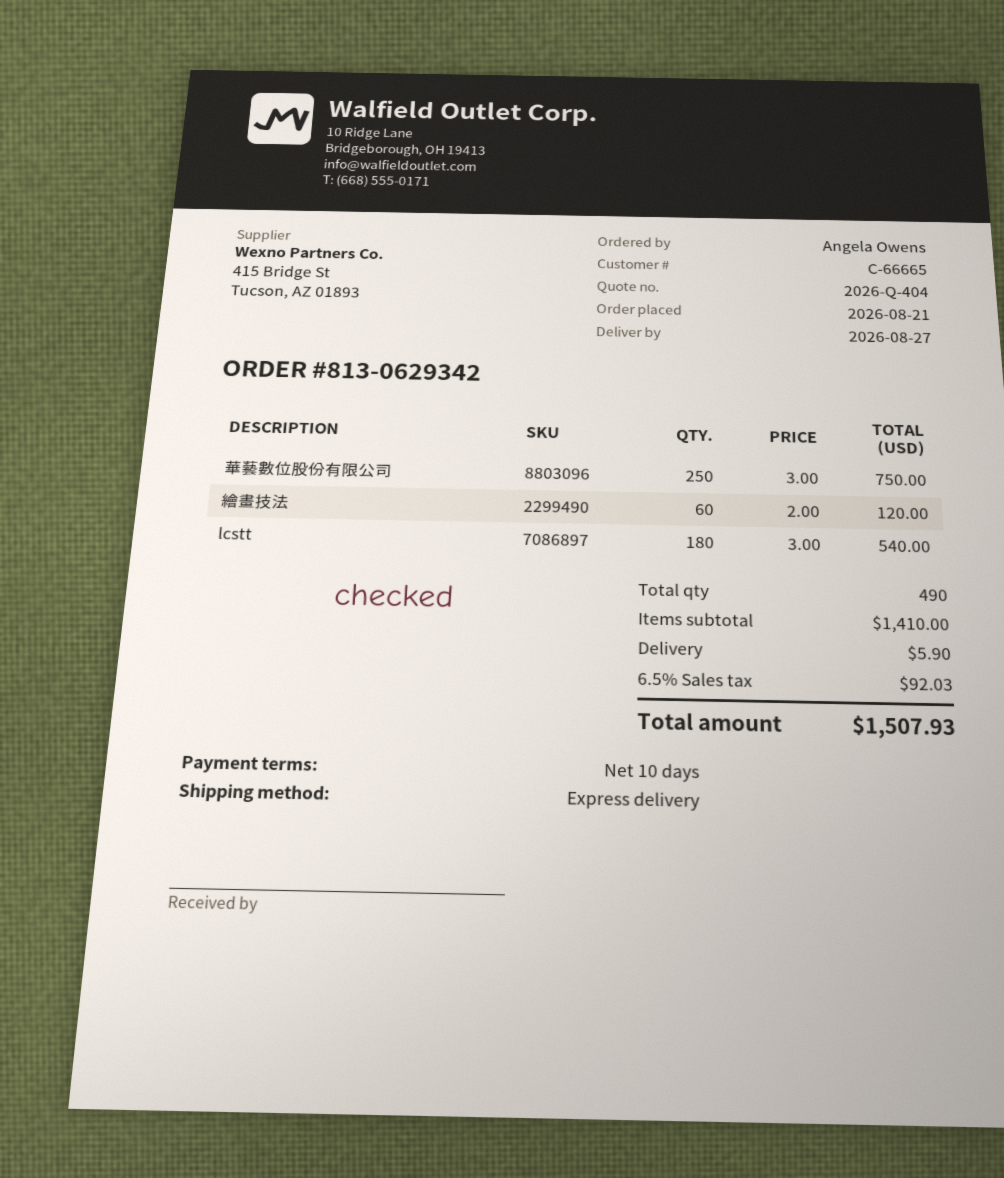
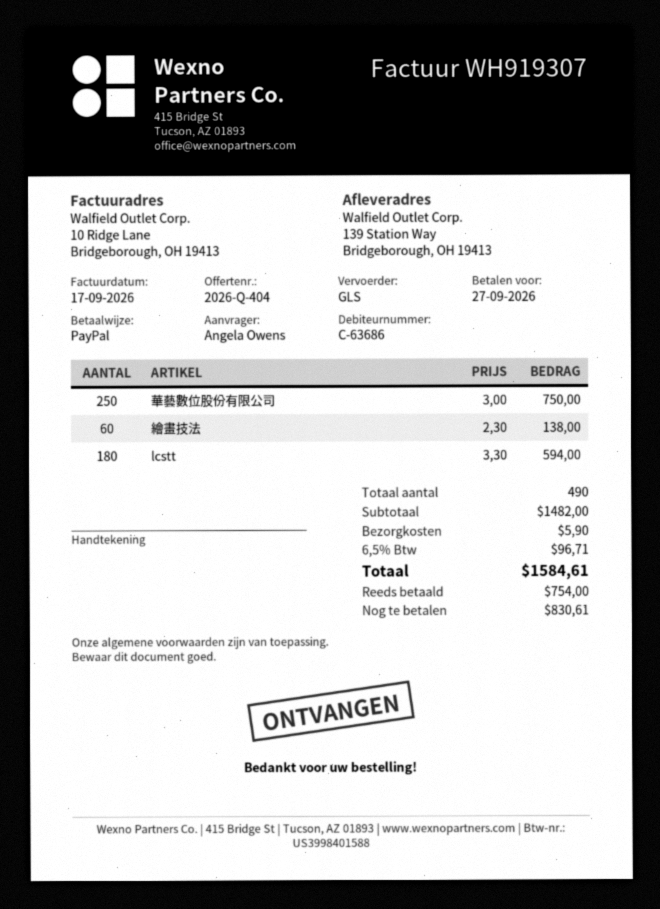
customer number: C-66665 -> C-63686
shipping method: express -> GLS
繪畫技法: 60 x 2.00 = 120.00 -> 60 x 2.30 = 138.00
lcstt: 180 x 3.00 = 540.00 -> 180 x 3.30 = 594.00
subtotal: 1410.00 -> 1482.00
tax: 6.5% = 92.03 -> 6.5% = 96.71
total: 1507.93 -> 1584.61

